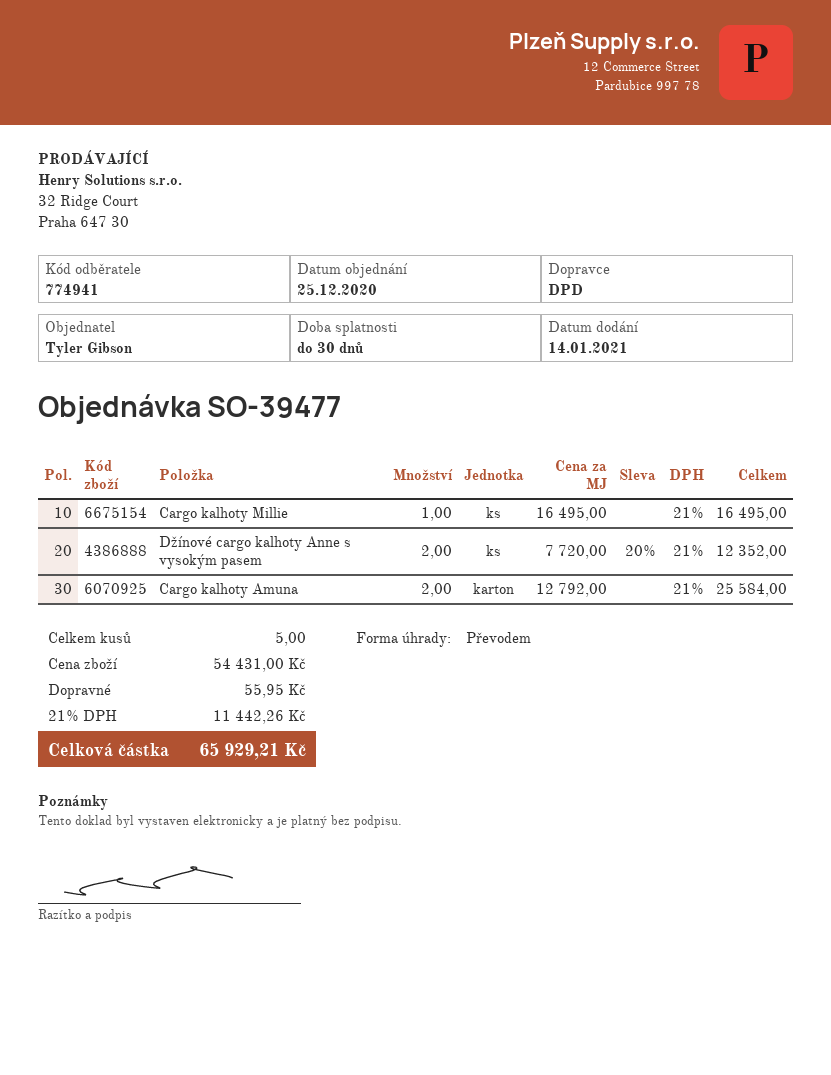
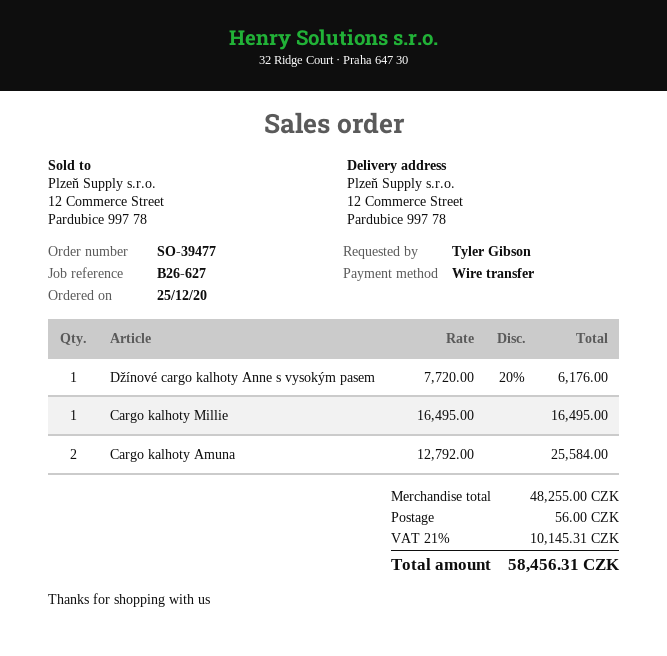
Džínové cargo kalhoty Anne s vysokým pasem: 2 x 7720.00 - 20% = 12352.00 -> 1 x 7720.00 - 20% = 6176.00
subtotal: 54431.00 -> 48255.00
shipping: 55.95 -> 56.00
tax: 21% = 11442.26 -> 21% = 10145.31
total: 65929.21 -> 58456.31

